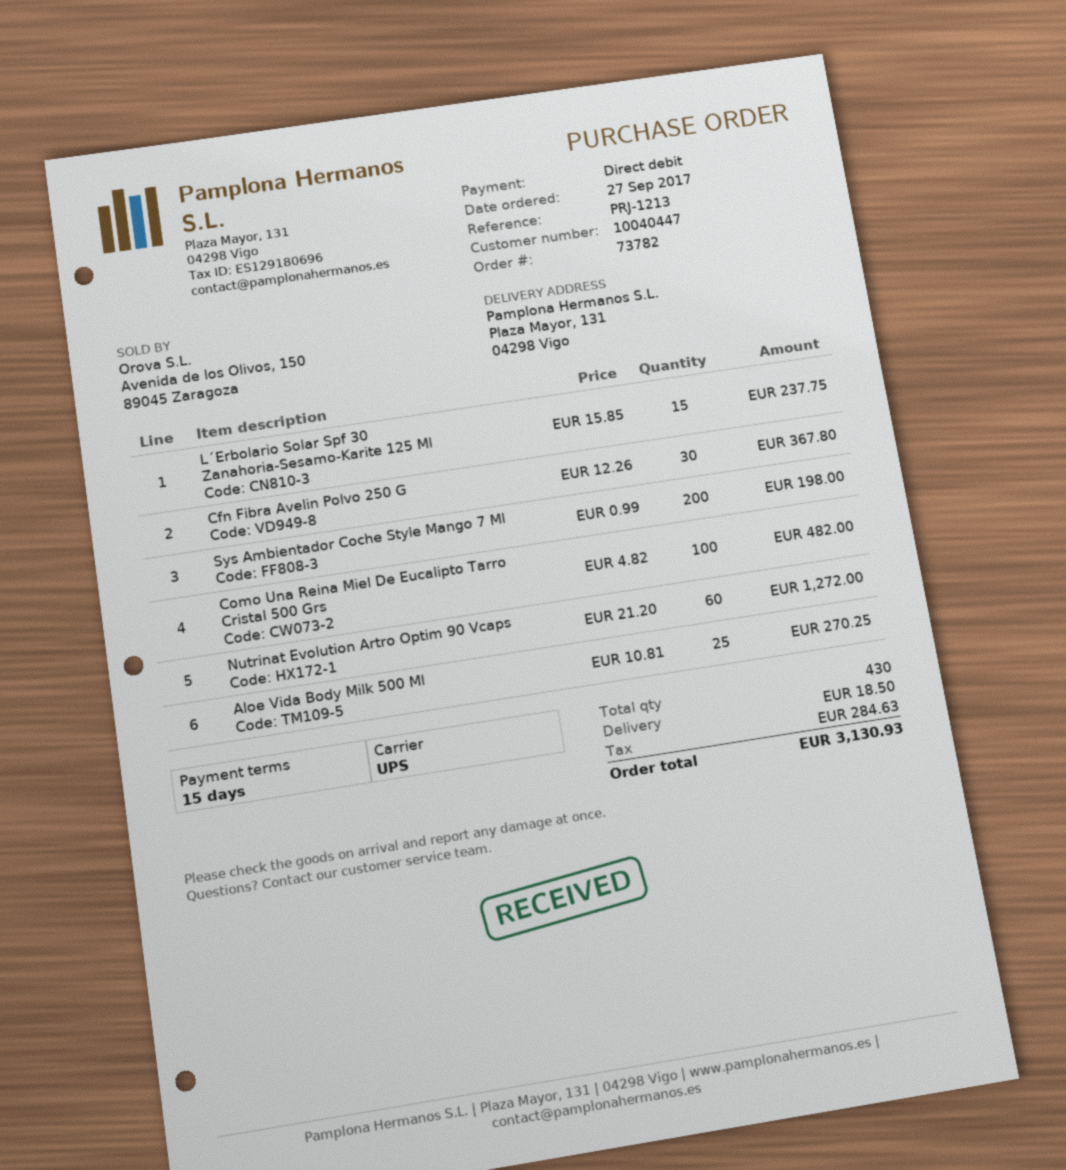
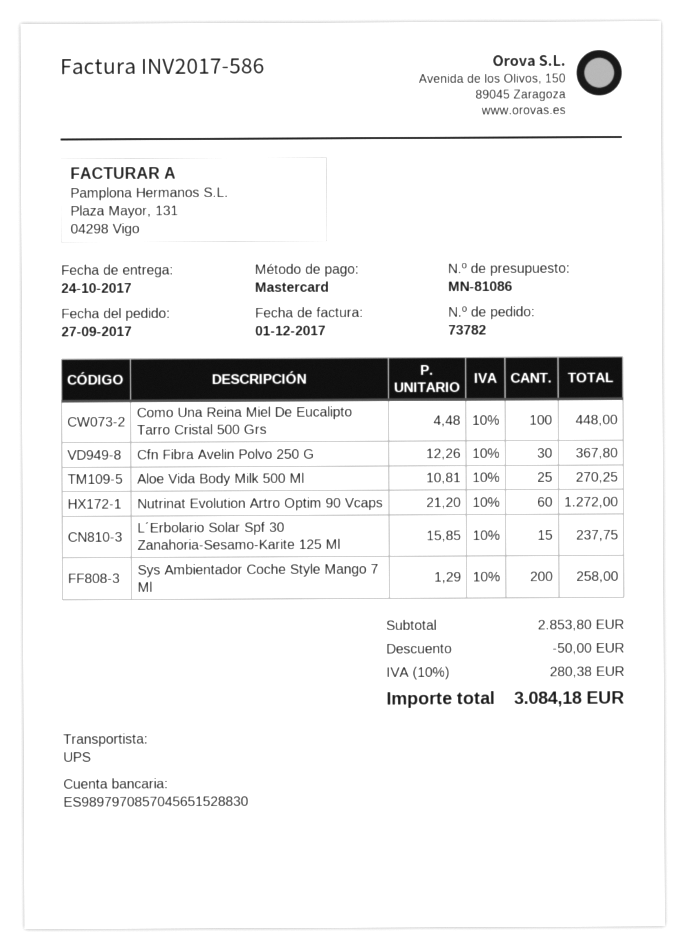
payment method: direct debit -> Mastercard
Sys Ambientador Coche Style Mango 7 Ml: 200 x 0.99 = 198.00 -> 200 x 1.29 = 258.00
Como Una Reina Miel De Eucalipto Tarro Cristal 500 Grs: 100 x 4.82 = 482.00 -> 100 x 4.48 = 448.00
discount: none -> 50.00
shipping: 18.50 -> none
tax: 284.63 -> 280.38
total: 3130.93 -> 3084.18

